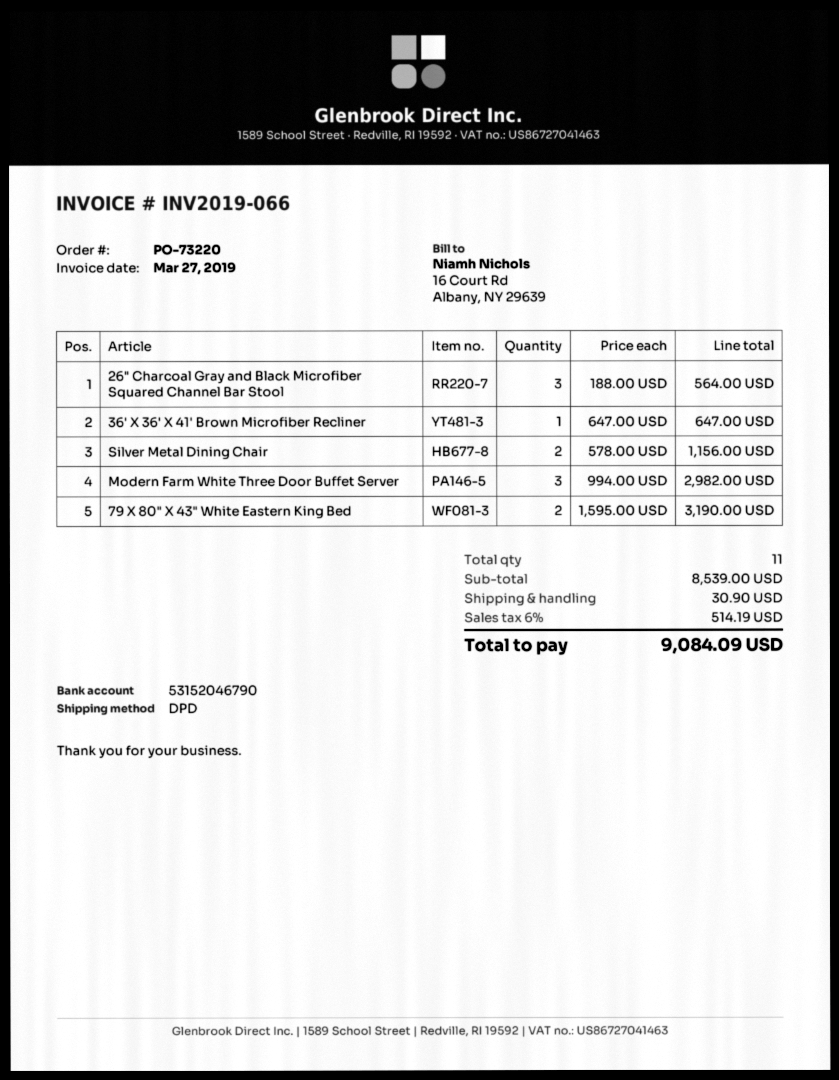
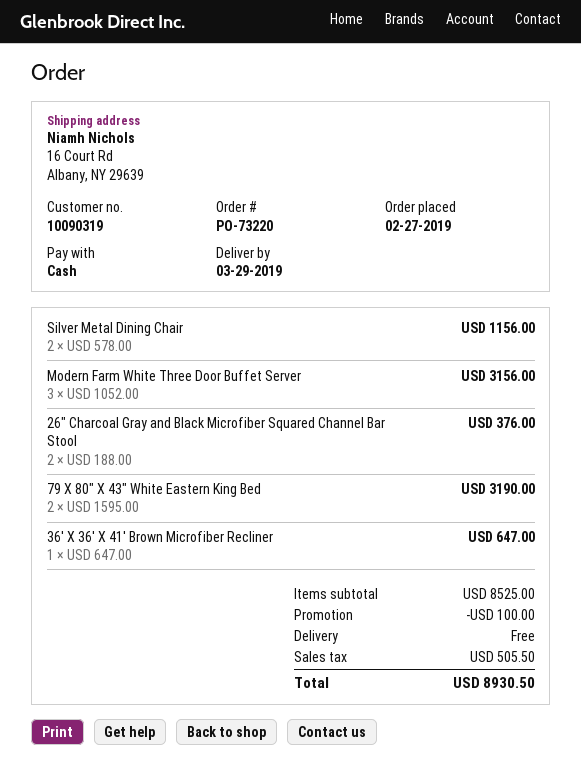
26" Charcoal Gray and Black Microfiber Squared Channel Bar Stool: 3 x 188.00 = 564.00 -> 2 x 188.00 = 376.00
Modern Farm White Three Door Buffet Server: 3 x 994.00 = 2982.00 -> 3 x 1052.00 = 3156.00
subtotal: 8539.00 -> 8525.00
discount: none -> 100.00
shipping: 30.90 -> 0.00
tax: 514.19 -> 505.50
total: 9084.09 -> 8930.50

